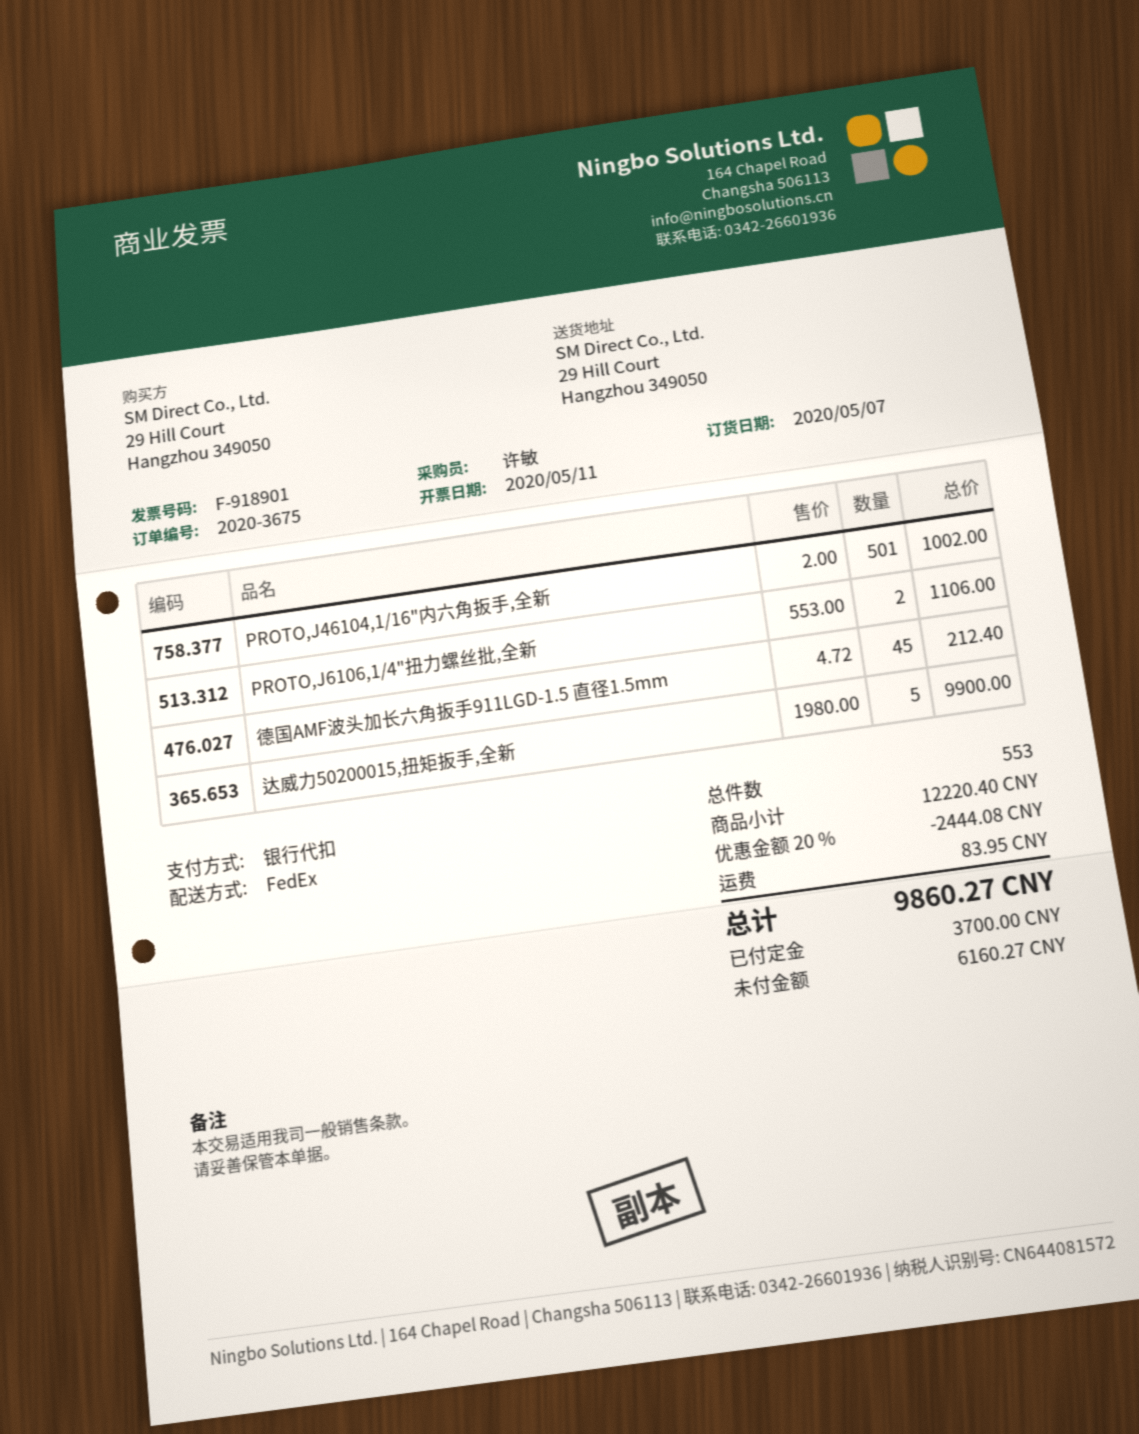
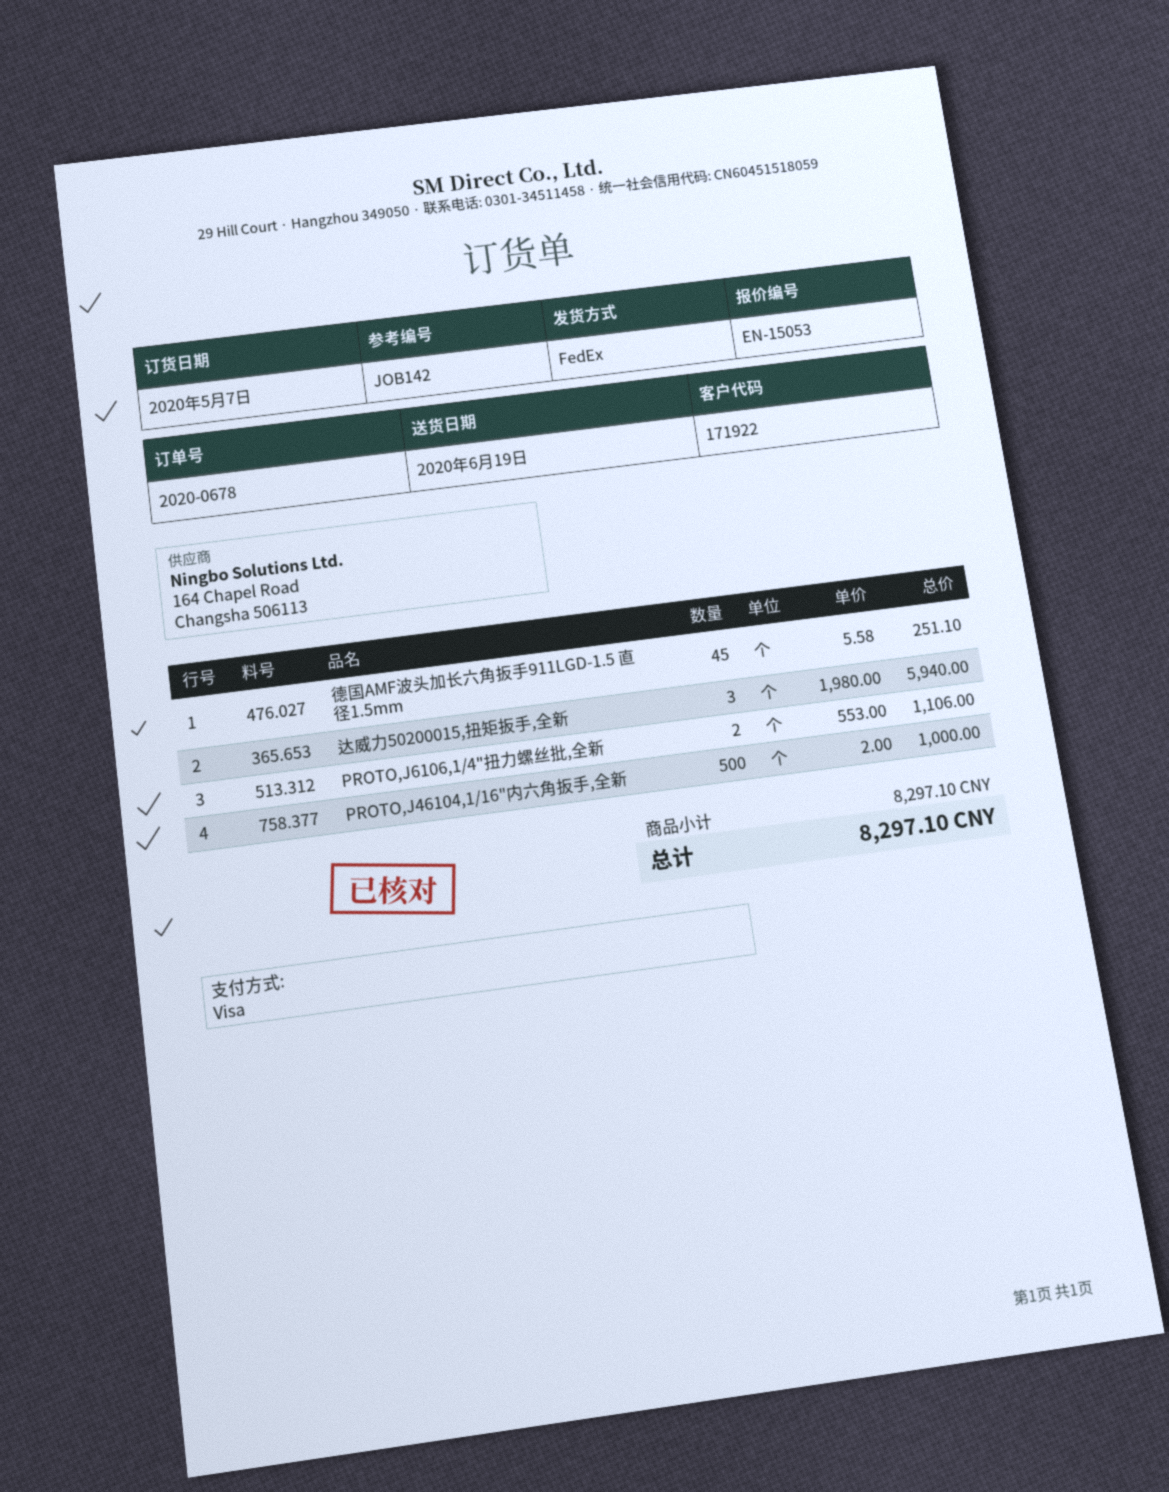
order number: 2020-3675 -> 2020-0678
payment method: direct debit -> Visa
PROTO,J46104,1/16"内六角扳手,全新: 501 x 2.00 = 1002.00 -> 500 x 2.00 = 1000.00
德国AMF波头加长六角扳手911LGD-1.5 直径1.5mm: 45 x 4.72 = 212.40 -> 45 x 5.58 = 251.10
达威力50200015,扭矩扳手,全新: 5 x 1980.00 = 9900.00 -> 3 x 1980.00 = 5940.00
subtotal: 12220.40 -> 8297.10
discount: 20% = 2444.08 -> none
shipping: 83.95 -> none
total: 9860.27 -> 8297.10

